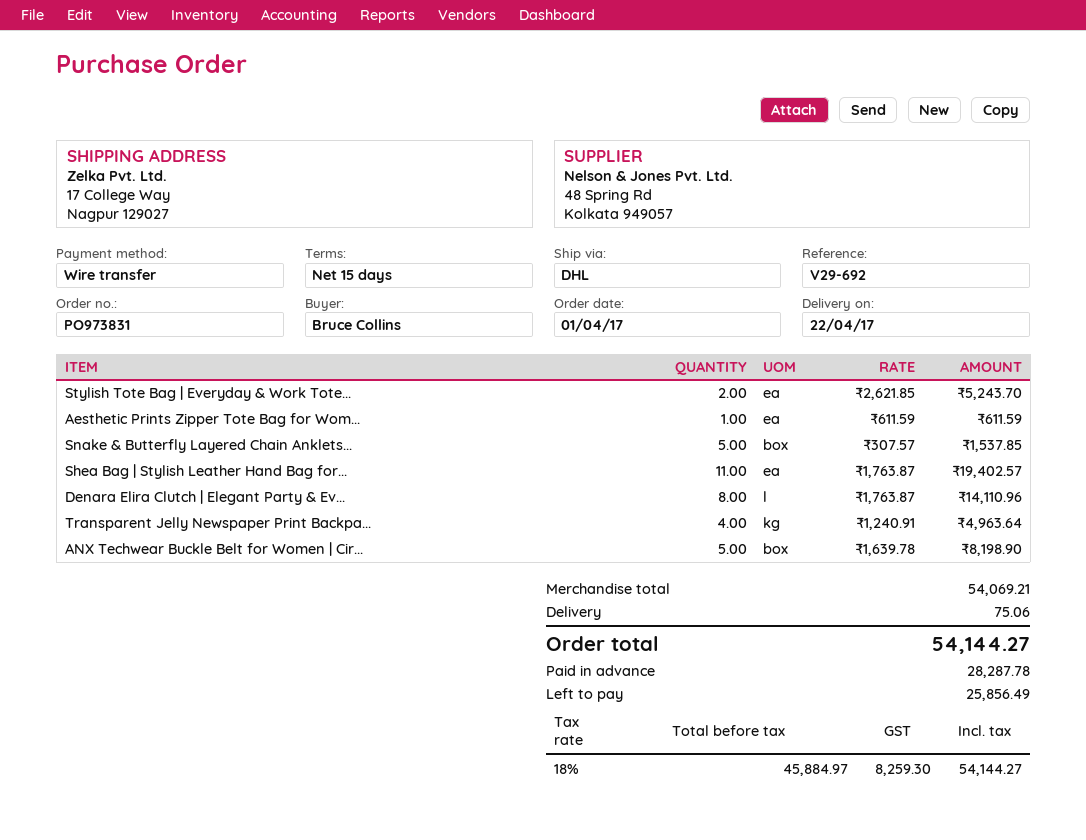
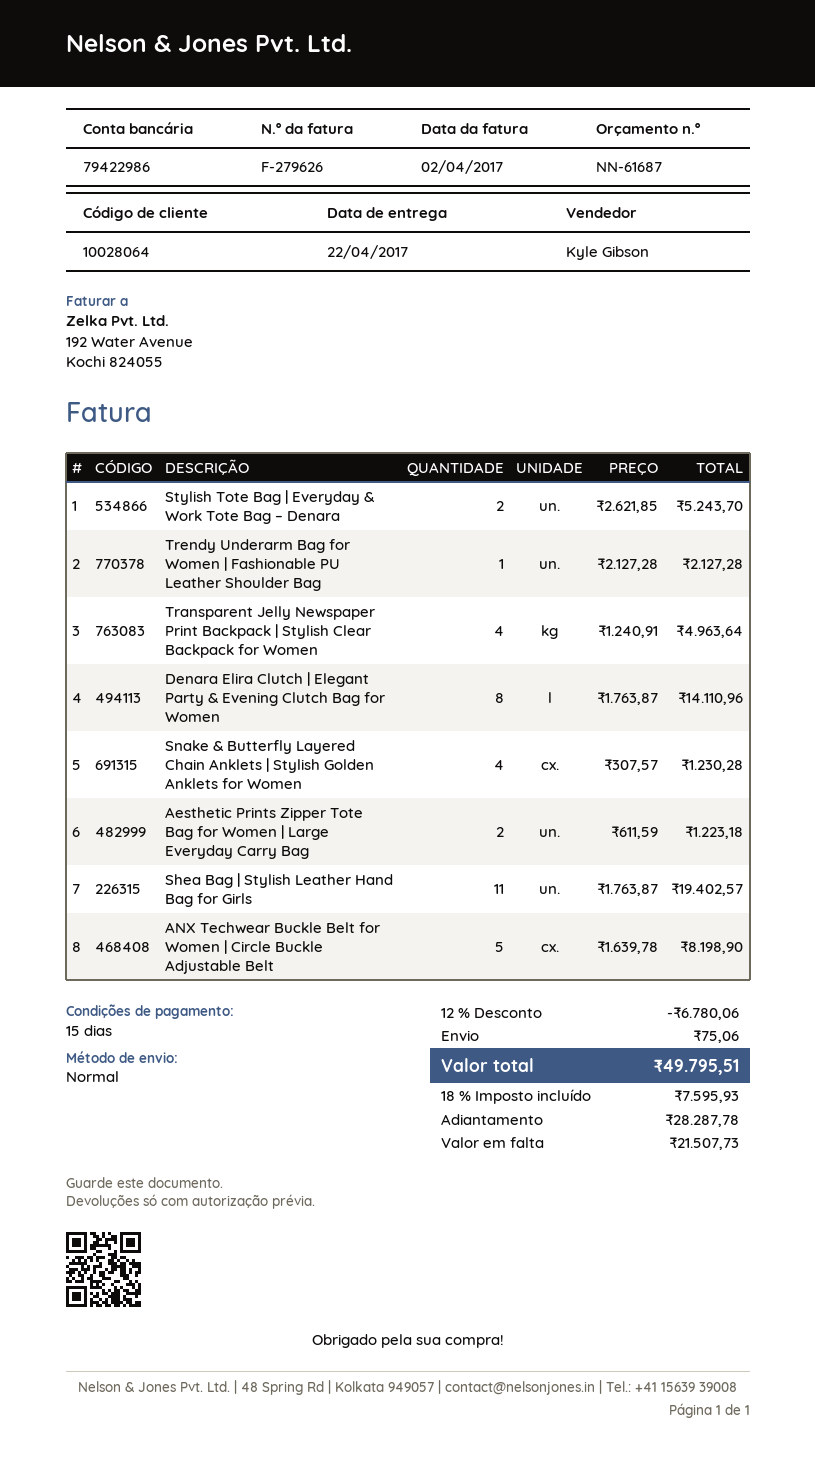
shipping method: DHL -> standard
Aesthetic Prints Zipper Tote Bag for Wom...: 1 x 611.59 = 611.59 -> 2 x 611.59 = 1223.18
Snake & Butterfly Layered Chain Anklets...: 5 x 307.57 = 1537.85 -> 4 x 307.57 = 1230.28
Trendy Underarm Bag for Women | Fashionable PU Leather Shoulder Bag: none -> 1 x 2127.28 = 2127.28
discount: none -> 12% = 6780.06
tax: 18% = 8259.30 -> 18% = 7595.93
total: 54144.27 -> 49795.51
balance: 25856.49 -> 21507.73

